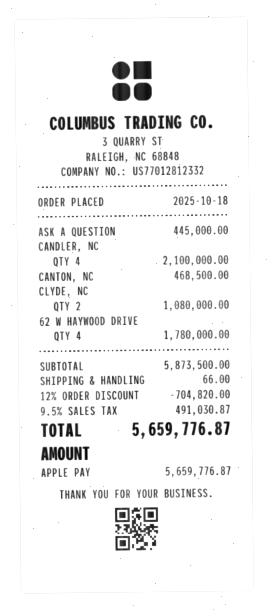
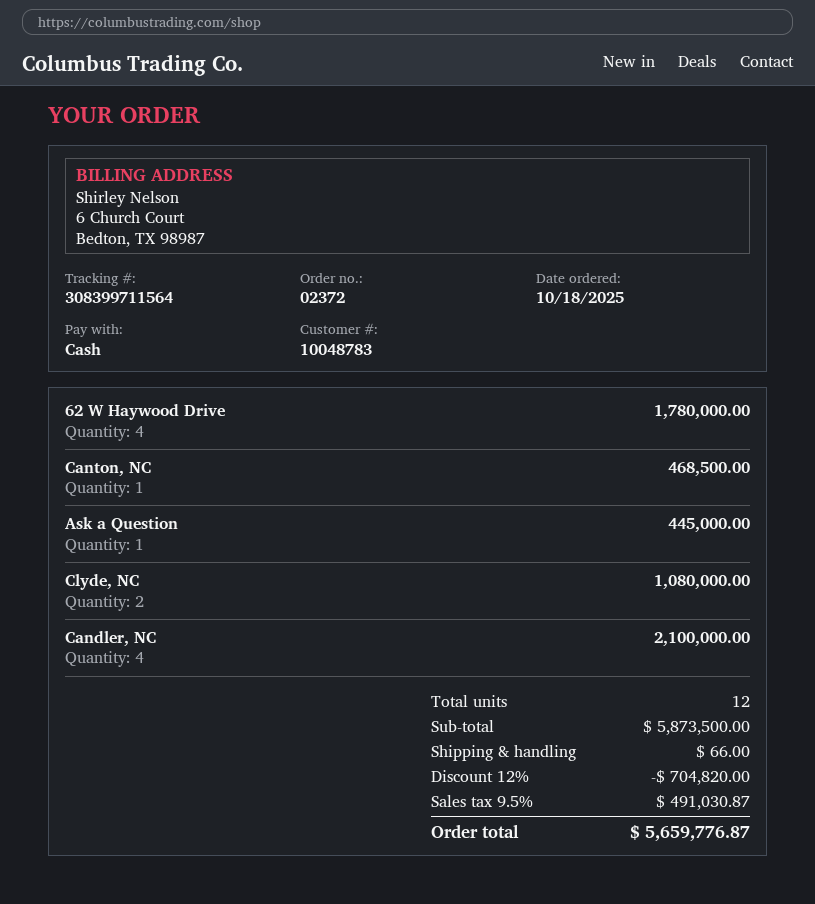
payment method: Apple Pay -> cash

